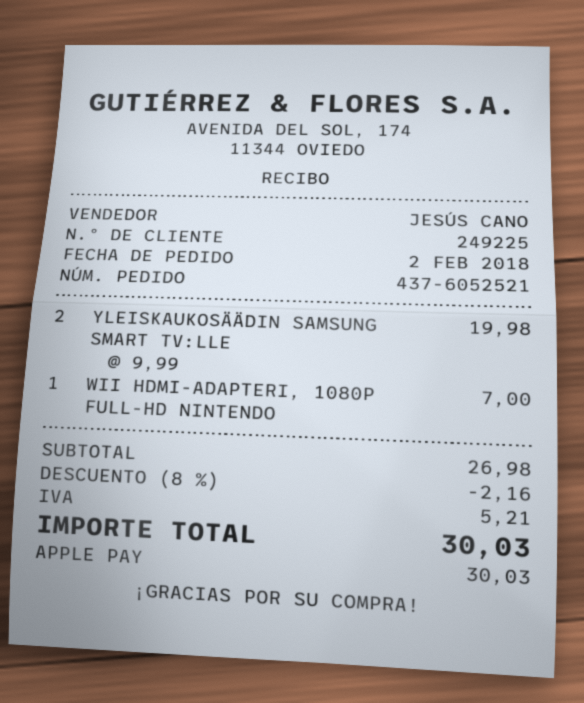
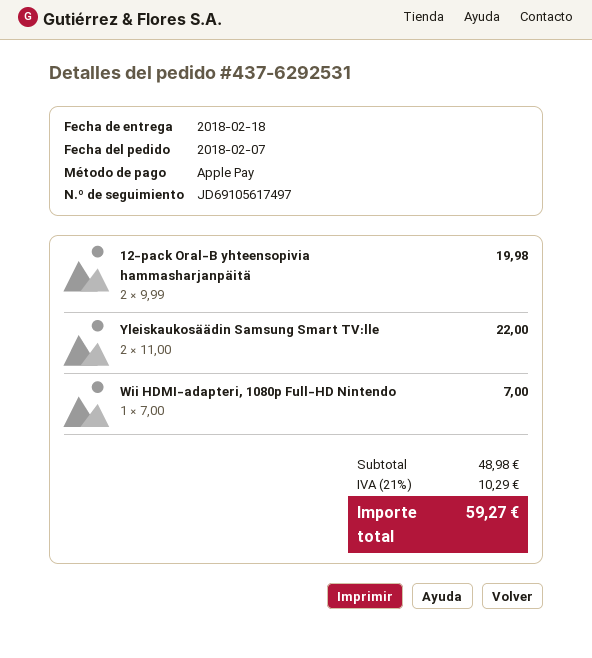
order number: 437-6052521 -> 437-6292531
order date: 2018-02-02 -> 2018-02-07
YLEISKAUKOSÄÄDIN SAMSUNG SMART TV:LLE: 2 x 9.99 = 19.98 -> 2 x 11.00 = 22.00
12-pack Oral-B yhteensopivia hammasharjanpäitä: none -> 2 x 9.99 = 19.98
subtotal: 26.98 -> 48.98
discount: 8% = 2.16 -> none
tax: 5.21 -> 10.29
total: 30.03 -> 59.27

